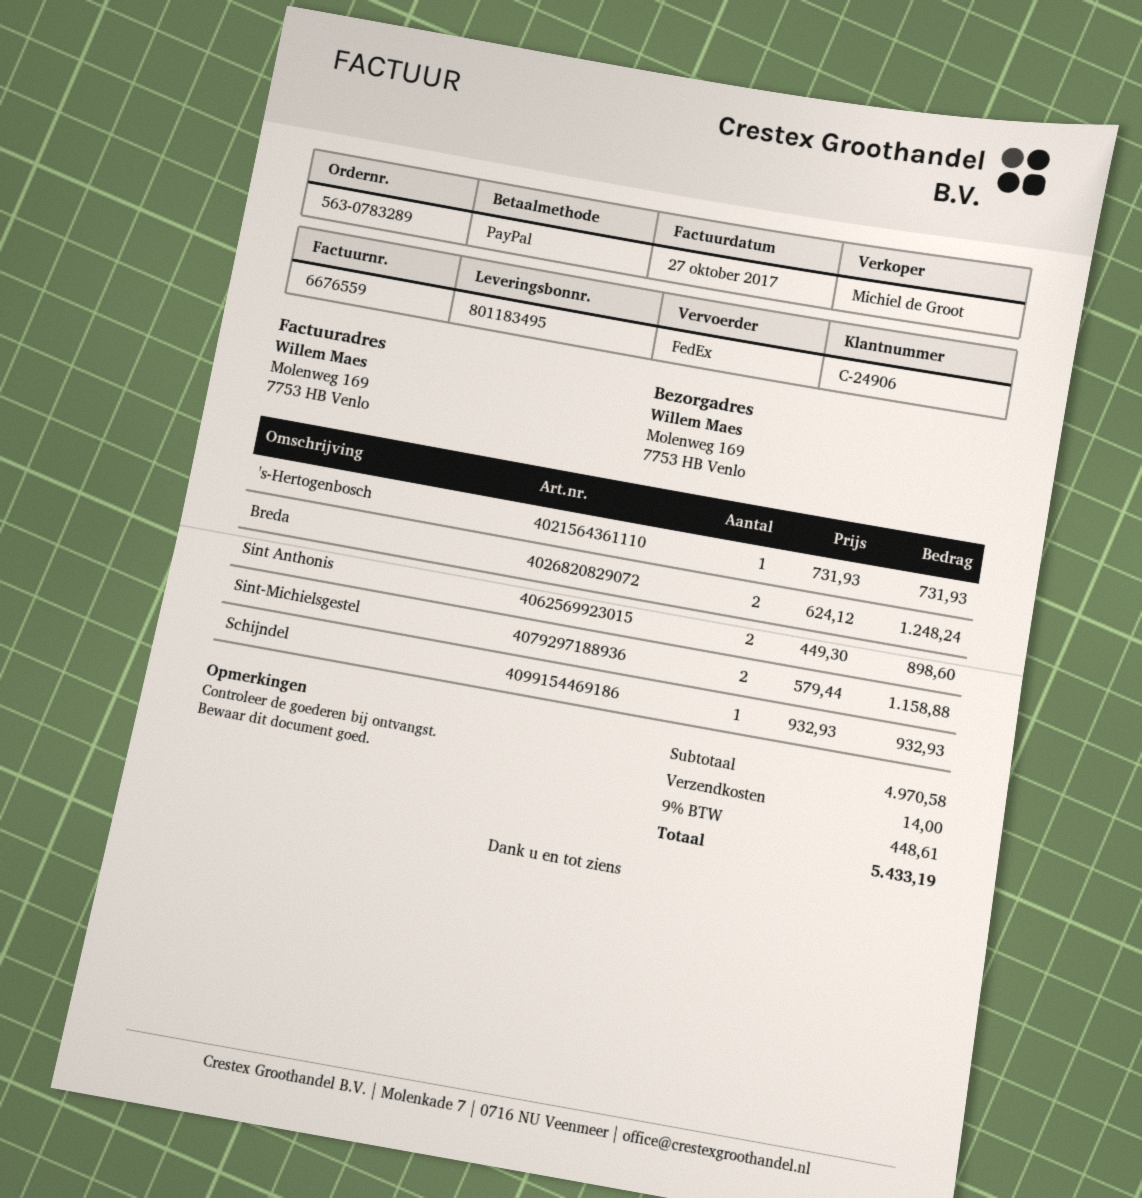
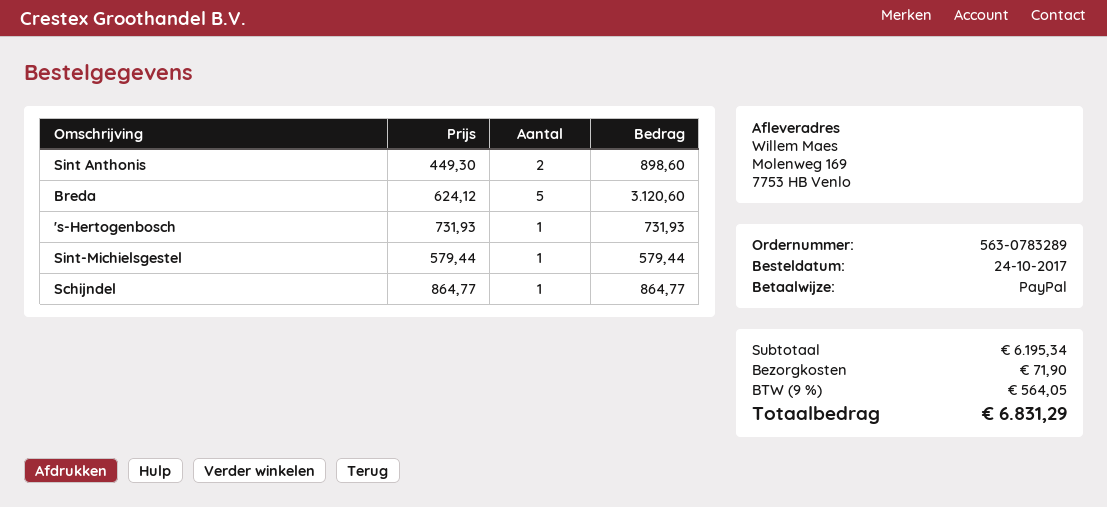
Breda: 2 x 624.12 = 1248.24 -> 5 x 624.12 = 3120.60
Sint-Michielsgestel: 2 x 579.44 = 1158.88 -> 1 x 579.44 = 579.44
Schijndel: 1 x 932.93 = 932.93 -> 1 x 864.77 = 864.77
subtotal: 4970.58 -> 6195.34
shipping: 14.00 -> 71.90
tax: 9% = 448.61 -> 9% = 564.05
total: 5433.19 -> 6831.29

